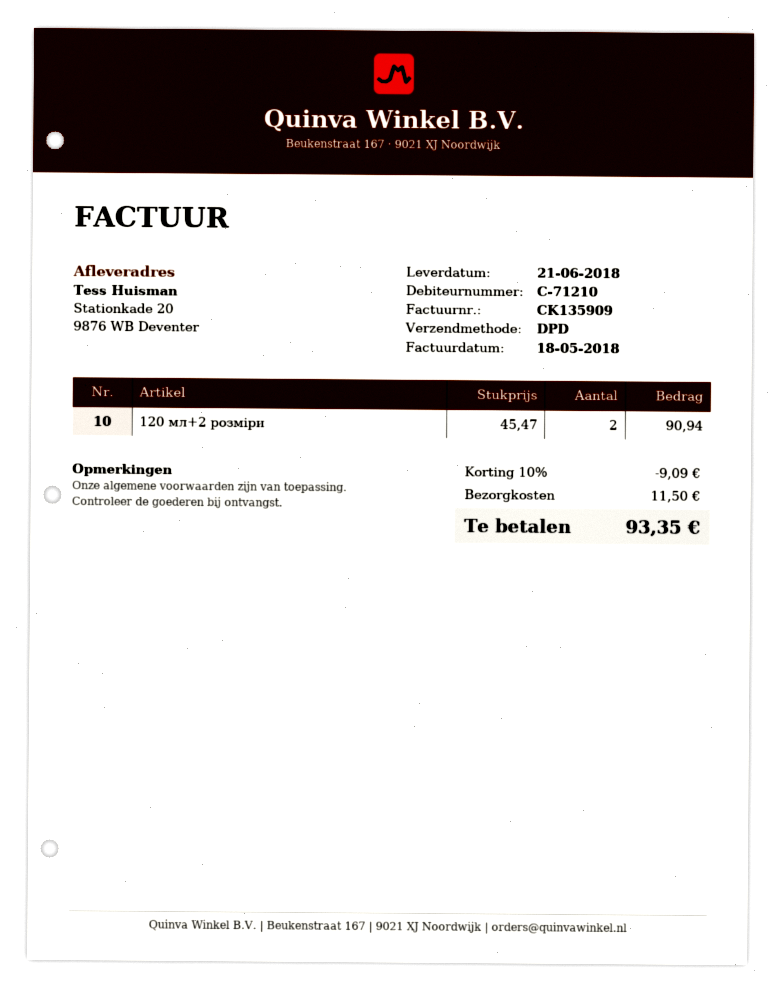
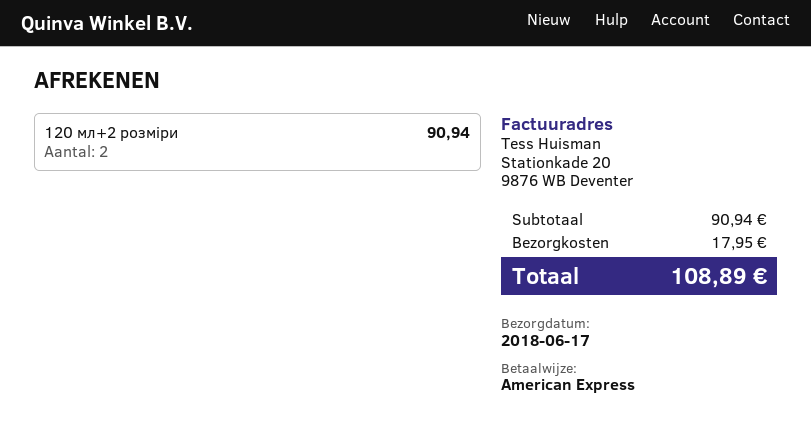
delivery date: 2018-06-21 -> 2018-06-17
discount: 10% = 9.09 -> none
shipping: 11.50 -> 17.95
total: 93.35 -> 108.89

